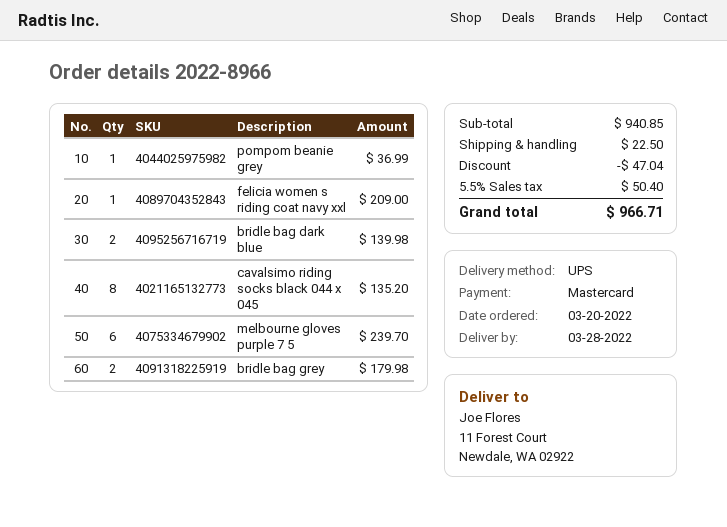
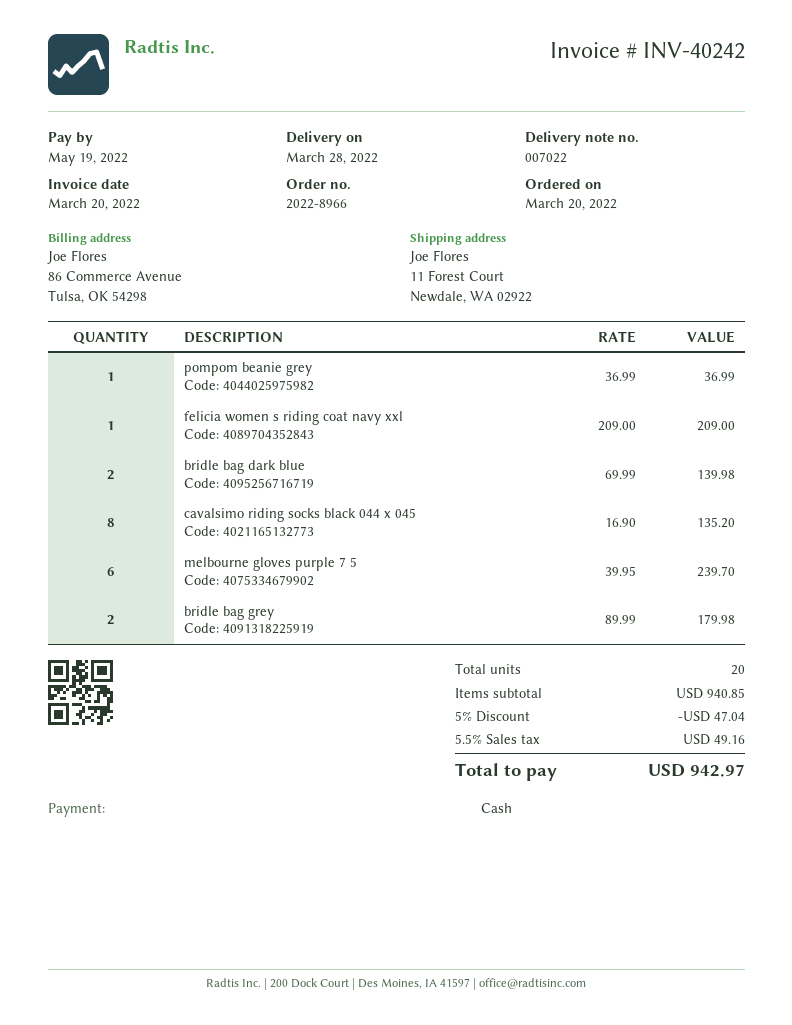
payment method: Mastercard -> cash
shipping: 22.50 -> none
tax: 5.5% = 50.40 -> 5.5% = 49.16
total: 966.71 -> 942.97

